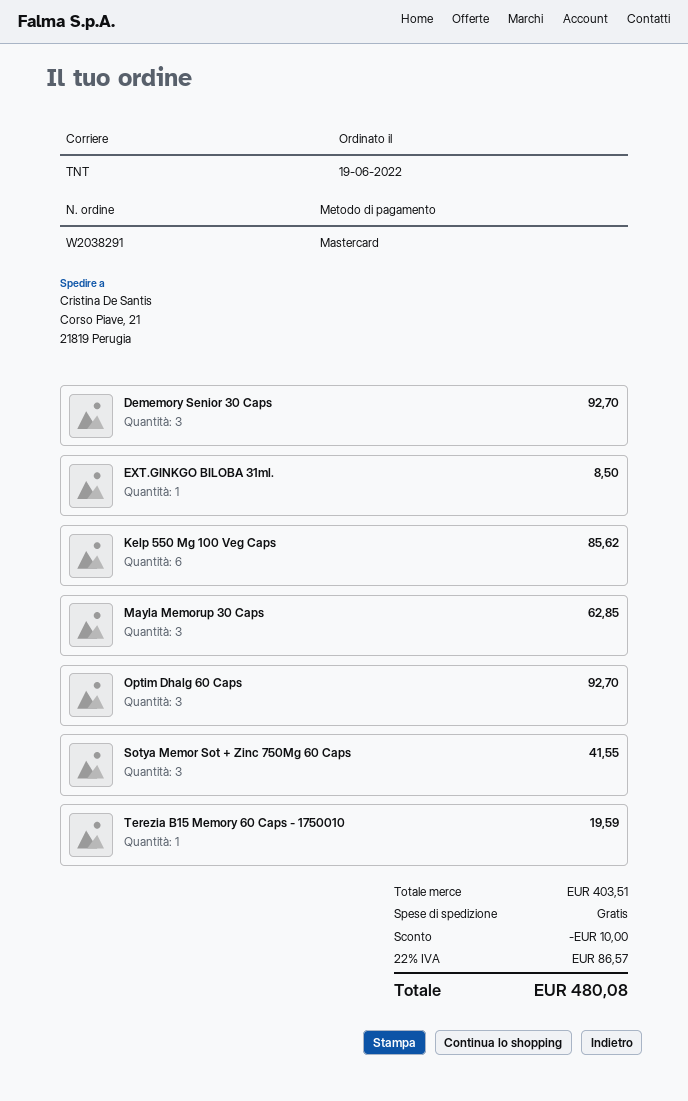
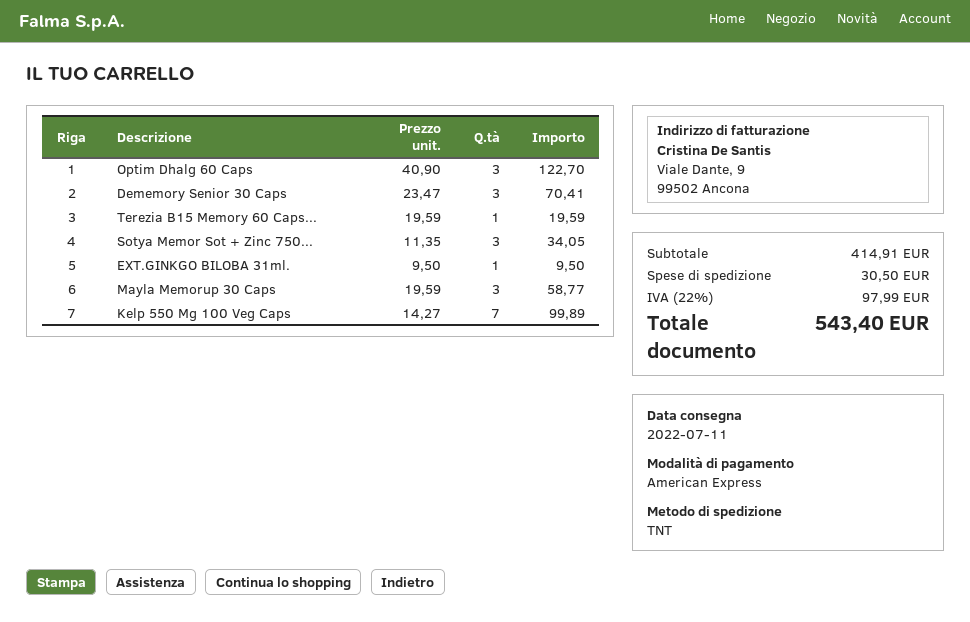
payment method: Mastercard -> American Express
Dememory Senior 30 Caps: 3 for 92.70 -> 3 for 70.41
EXT.GINKGO BILOBA 31ml.: 1 for 8.50 -> 1 for 9.50
Kelp 550 Mg 100 Veg Caps: 6 for 85.62 -> 7 for 99.89
Mayla Memorup 30 Caps: 3 for 62.85 -> 3 for 58.77
Optim Dhalg 60 Caps: 3 for 92.70 -> 3 for 122.70
Sotya Memor Sot + Zinc 750Mg 60 Caps: 3 for 41.55 -> 3 for 34.05
subtotal: 403.51 -> 414.91
discount: 10.00 -> none
shipping: 0.00 -> 30.50
tax: 22% = 86.57 -> 22% = 97.99
total: 480.08 -> 543.40

